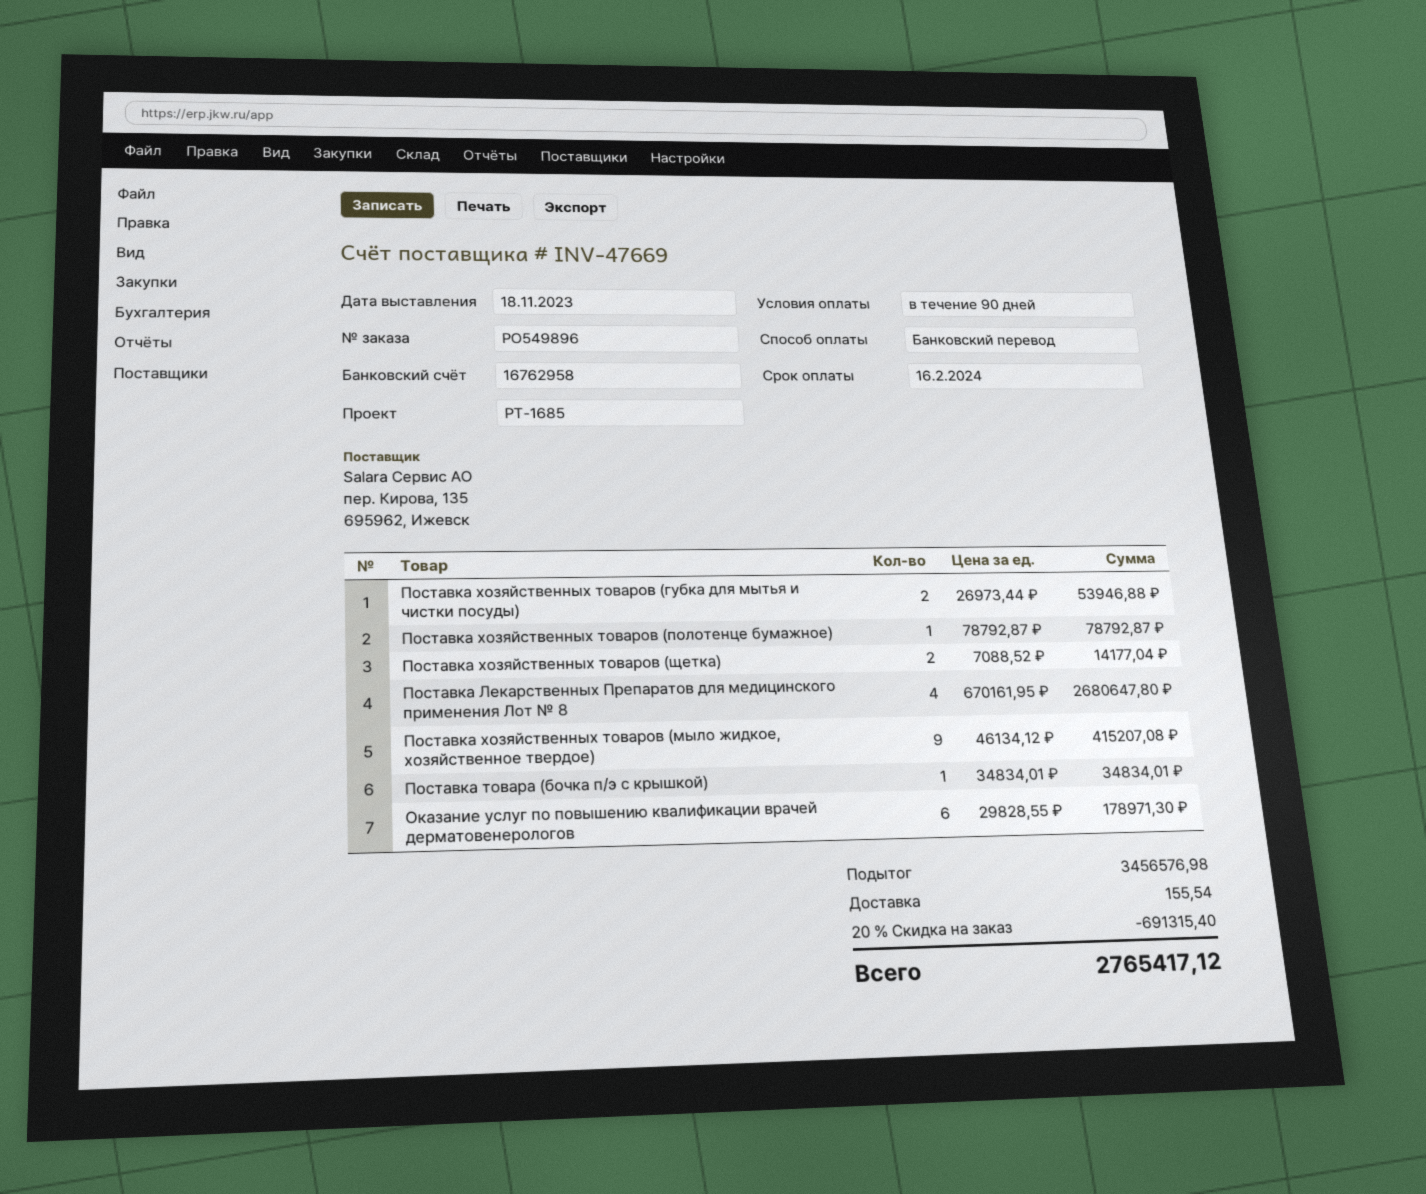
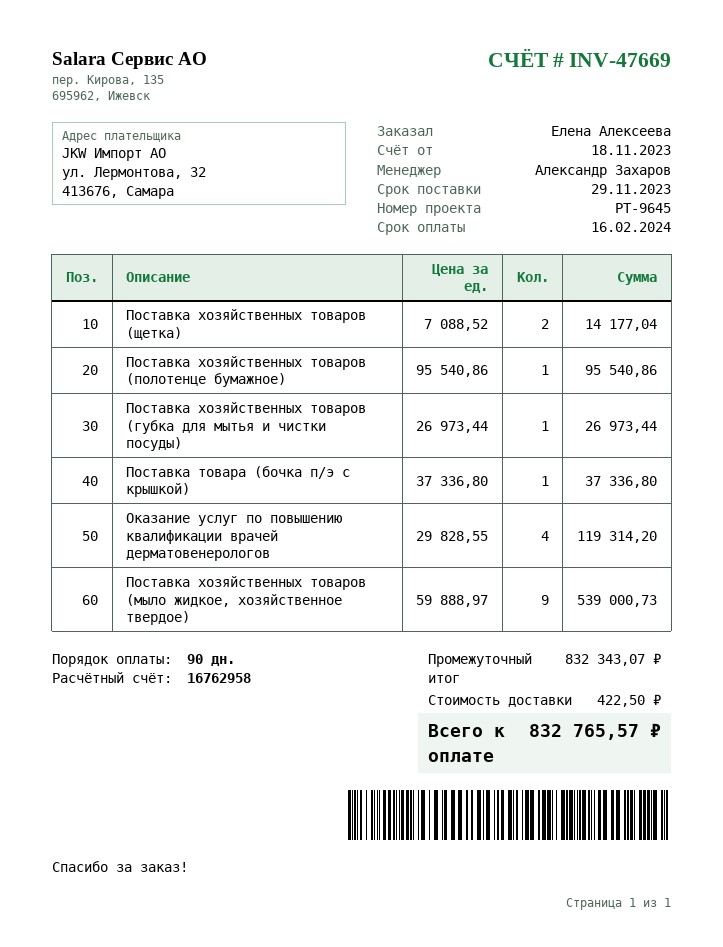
reference: PT-1685 -> PT-9645
Поставка хозяйственных товаров (губка для мытья и чистки посуды): 2 x 26973.44 = 53946.88 -> 1 x 26973.44 = 26973.44
Поставка хозяйственных товаров (полотенце бумажное): 1 x 78792.87 = 78792.87 -> 1 x 95540.86 = 95540.86
Поставка Лекарственных Препаратов для медицинского применения Лот № 8: 4 x 670161.95 = 2680647.80 -> none
Поставка хозяйственных товаров (мыло жидкое, хозяйственное твердое): 9 x 46134.12 = 415207.08 -> 9 x 59888.97 = 539000.73
Поставка товара (бочка п/э с крышкой): 1 x 34834.01 = 34834.01 -> 1 x 37336.80 = 37336.80
Оказание услуг по повышению квалификации врачей дерматовенерологов: 6 x 29828.55 = 178971.30 -> 4 x 29828.55 = 119314.20
subtotal: 3456576.98 -> 832343.07
discount: 20% = 691315.40 -> none
shipping: 155.54 -> 422.50
total: 2765417.12 -> 832765.57

